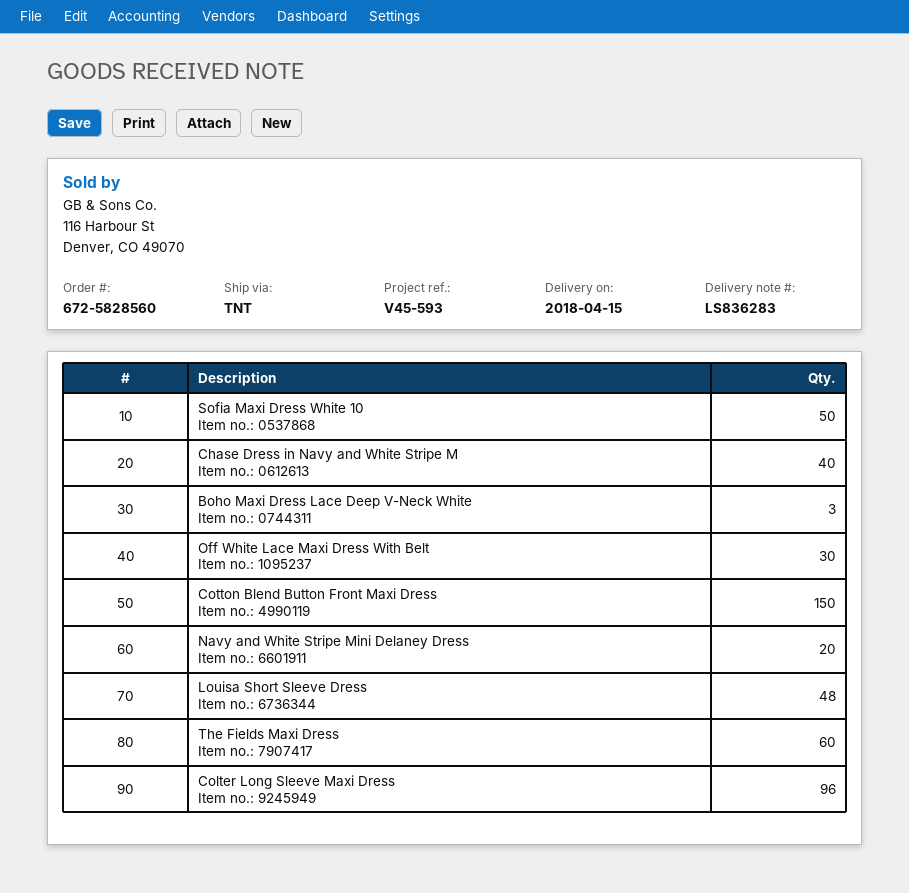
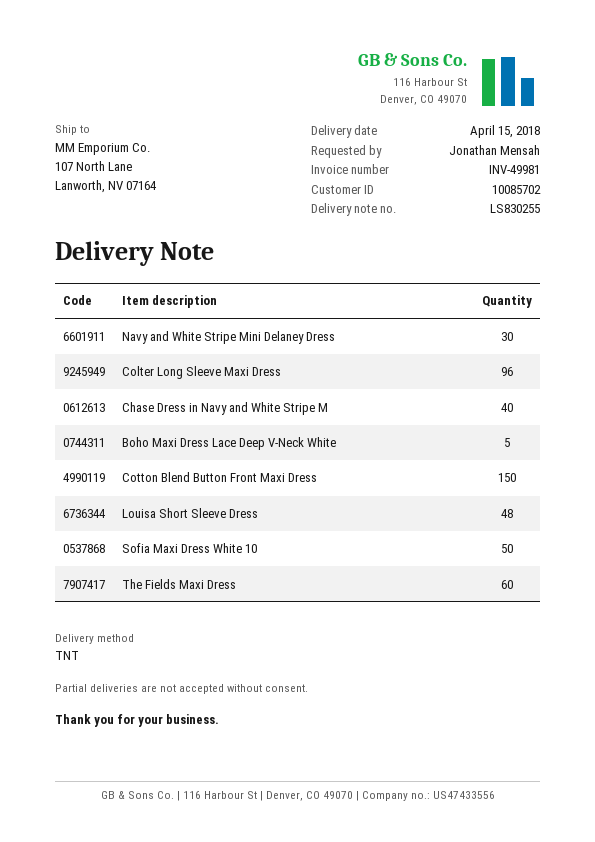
delivery note number: LS836283 -> LS830255
Boho Maxi Dress Lace Deep V-Neck White: 3 -> 5
Off White Lace Maxi Dress With Belt: 30 -> none
Navy and White Stripe Mini Delaney Dress: 20 -> 30

